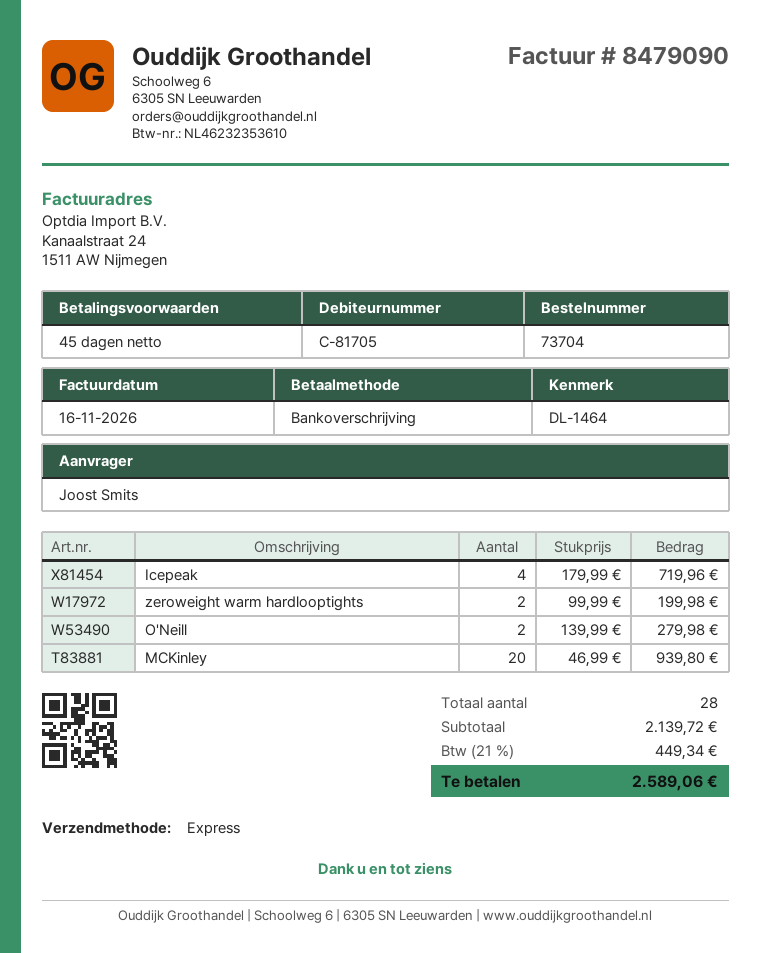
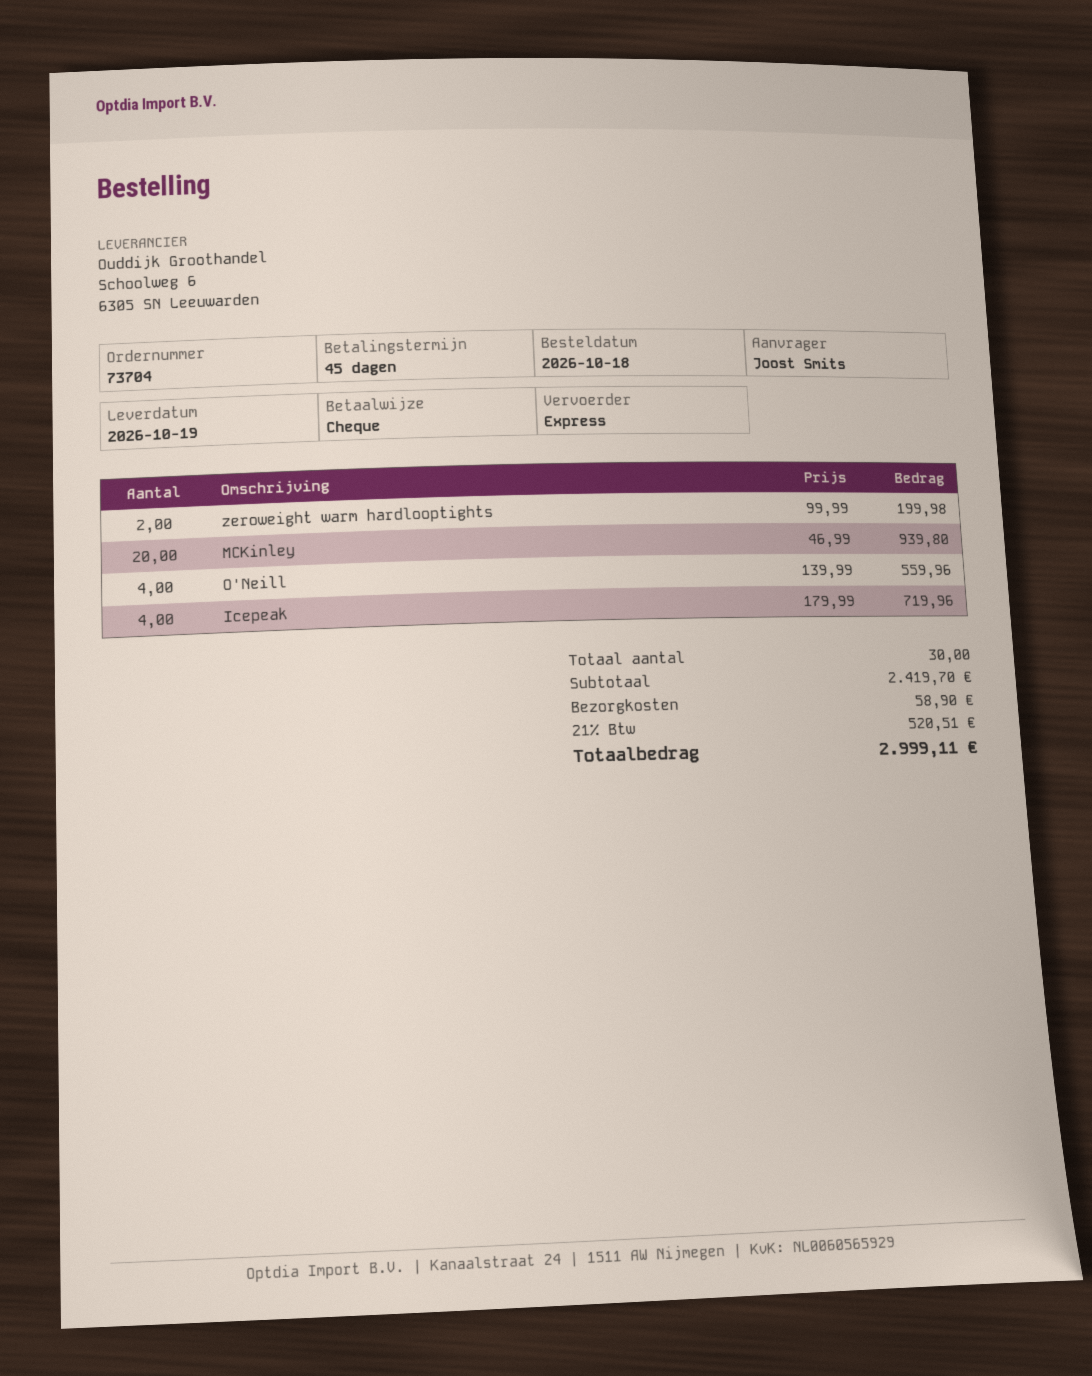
payment method: bank transfer -> cheque
O'Neill: 2 x 139.99 = 279.98 -> 4 x 139.99 = 559.96
total quantity: 28 -> 30
subtotal: 2139.72 -> 2419.70
shipping: none -> 58.90
tax: 21% = 449.34 -> 21% = 520.51
total: 2589.06 -> 2999.11

